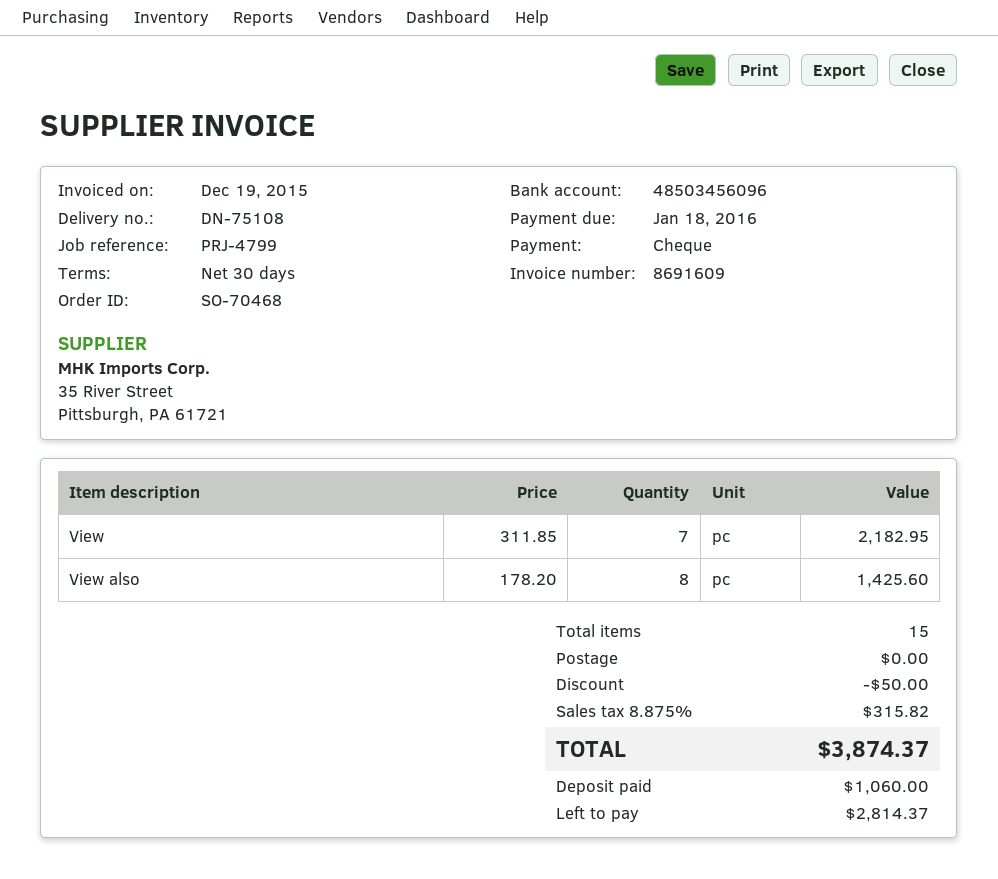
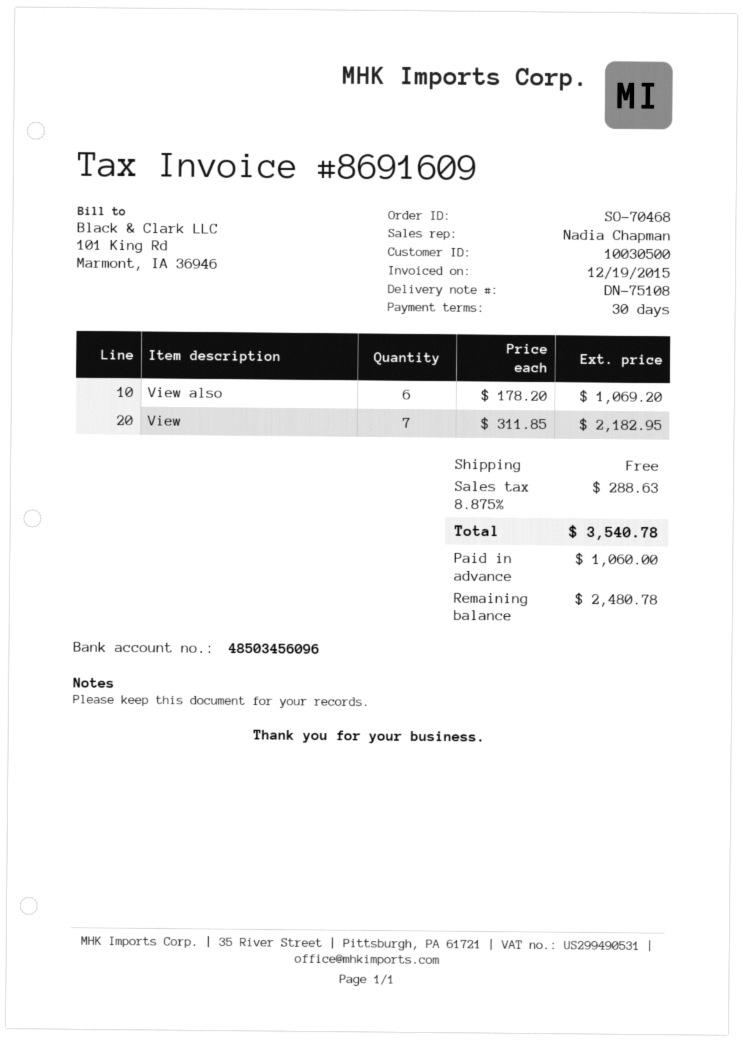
View also: 8 x 178.20 = 1425.60 -> 6 x 178.20 = 1069.20
discount: 50.00 -> none
tax: 8.875% = 315.82 -> 8.875% = 288.63
total: 3874.37 -> 3540.78
balance: 2814.37 -> 2480.78

